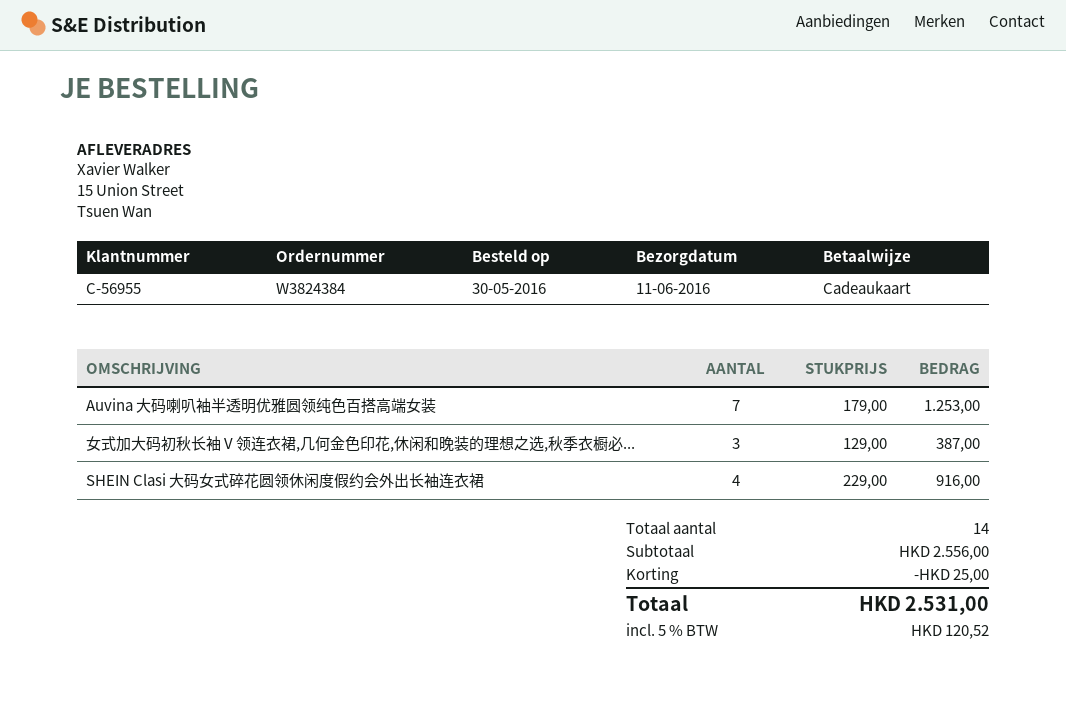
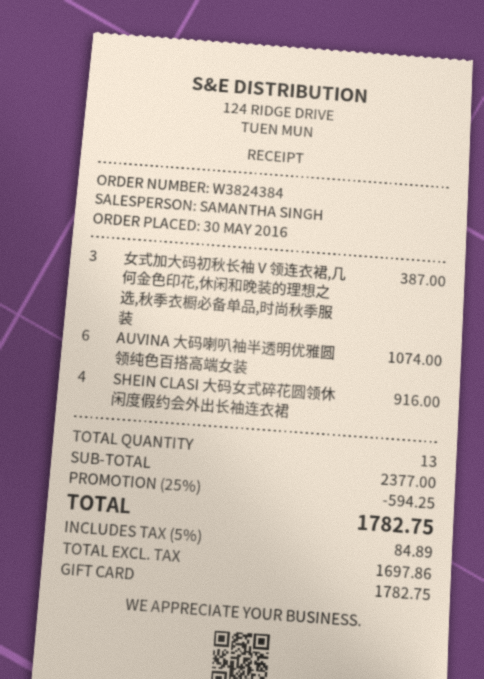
Auvina 大码喇叭袖半透明优雅圆领纯色百搭高端女装: 7 for 1253.00 -> 6 for 1074.00
total quantity: 14 -> 13
subtotal: 2556.00 -> 2377.00
discount: 25.00 -> 594.25
tax: 5% = 120.52 -> 5% = 84.89
total: 2531.00 -> 1782.75

